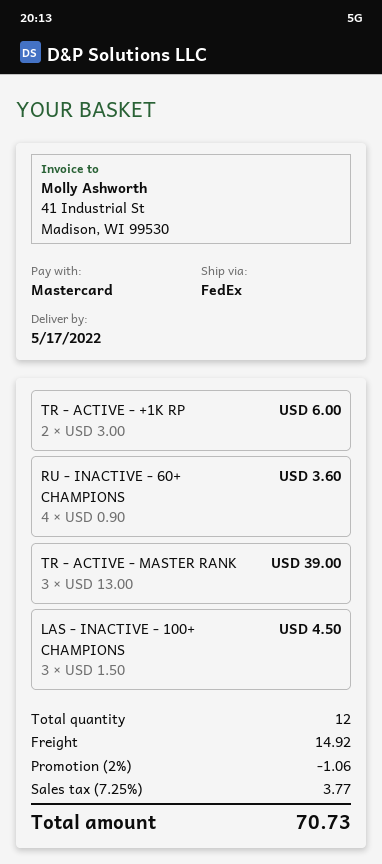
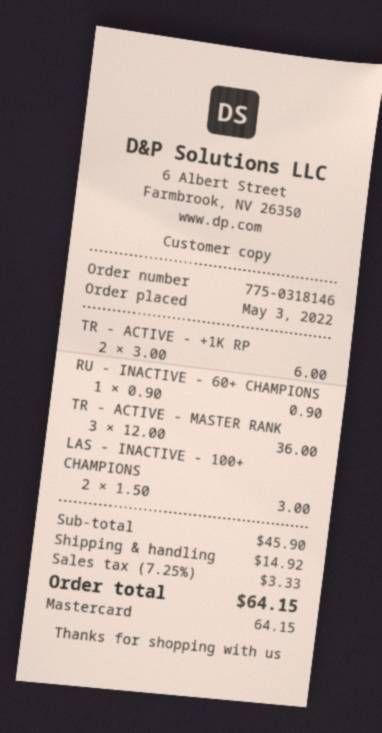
RU - INACTIVE - 60+ CHAMPIONS: 4 x 0.90 = 3.60 -> 1 x 0.90 = 0.90
TR - ACTIVE - MASTER RANK: 3 x 13.00 = 39.00 -> 3 x 12.00 = 36.00
LAS - INACTIVE - 100+ CHAMPIONS: 3 x 1.50 = 4.50 -> 2 x 1.50 = 3.00
discount: 2% = 1.06 -> none
tax: 7.25% = 3.77 -> 7.25% = 3.33
total: 70.73 -> 64.15

